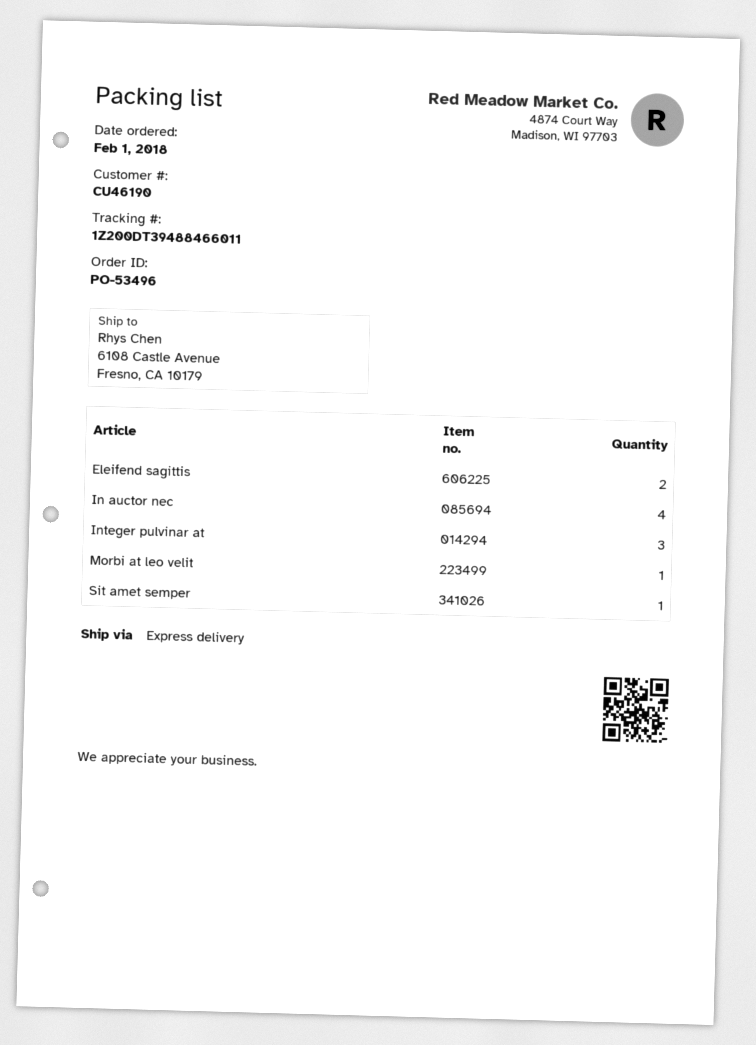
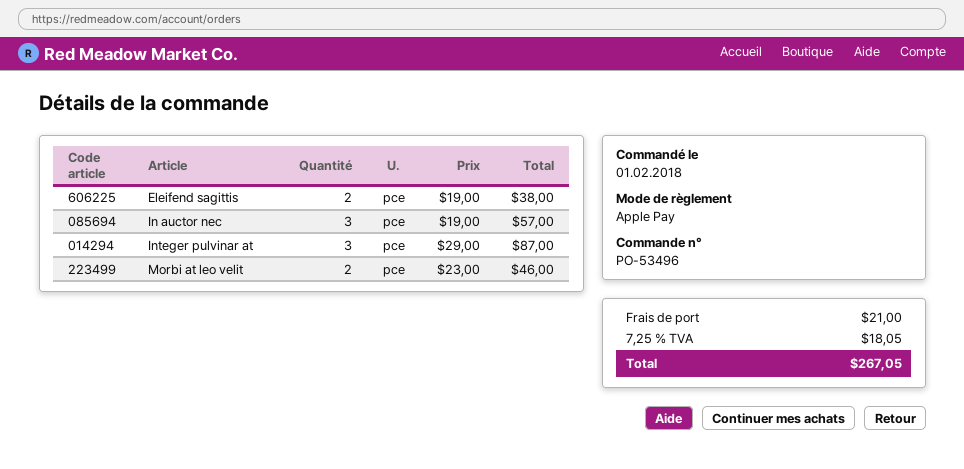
In auctor nec: 4 -> 3
Morbi at leo velit: 1 -> 2
Sit amet semper: 1 -> none

